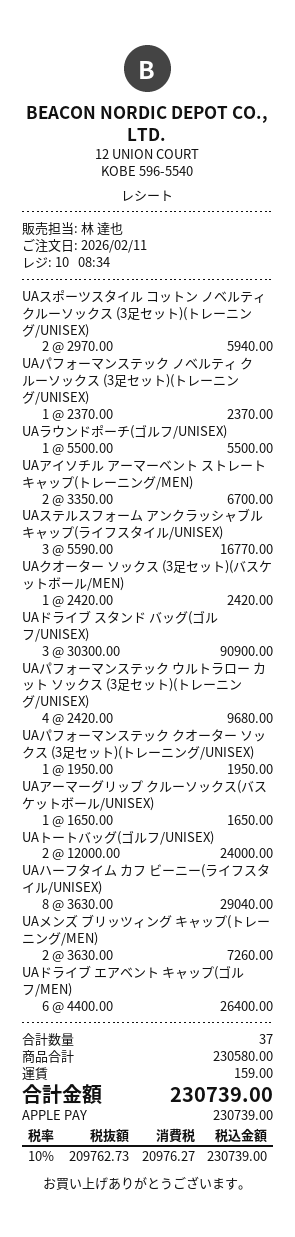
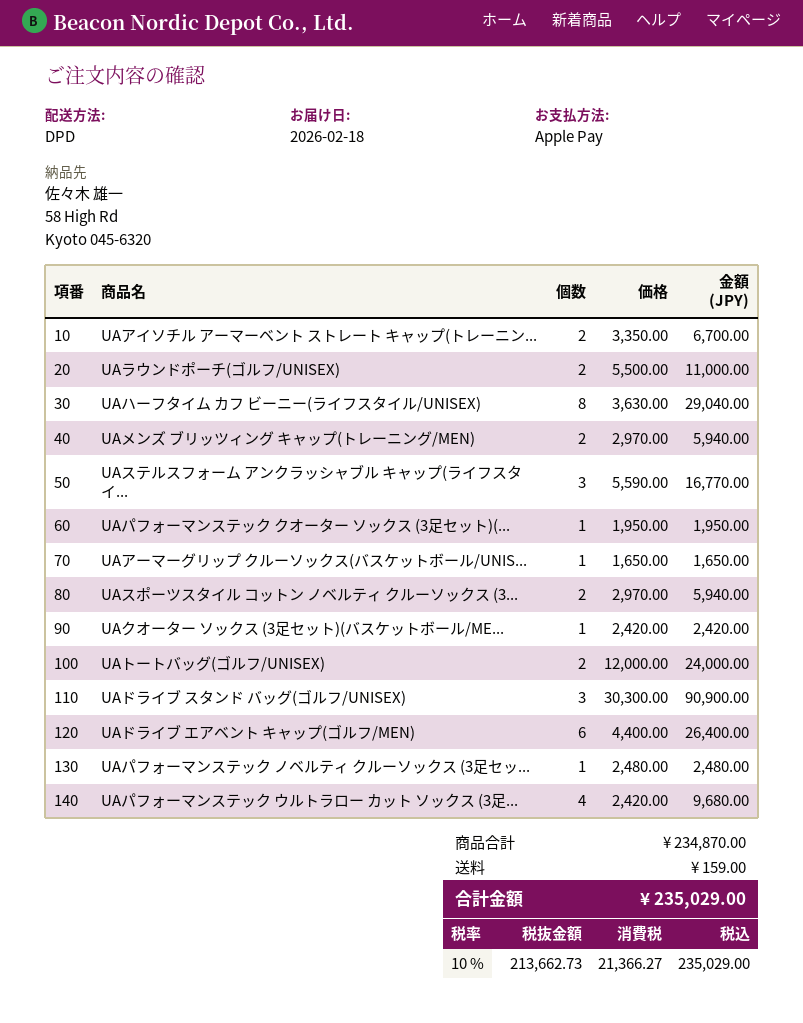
UAパフォーマンステック ノベルティ クルーソックス (3足セット)(トレーニング/UNISEX): 1 x 2370.00 = 2370.00 -> 1 x 2480.00 = 2480.00
UAラウンドポーチ(ゴルフ/UNISEX): 1 x 5500.00 = 5500.00 -> 2 x 5500.00 = 11000.00
UAメンズ ブリッツィング キャップ(トレーニング/MEN): 2 x 3630.00 = 7260.00 -> 2 x 2970.00 = 5940.00
subtotal: 230580.00 -> 234870.00
net: 209762.73 -> 213662.73
tax: 10% = 20976.27 -> 10% = 21366.27
total: 230739.00 -> 235029.00

